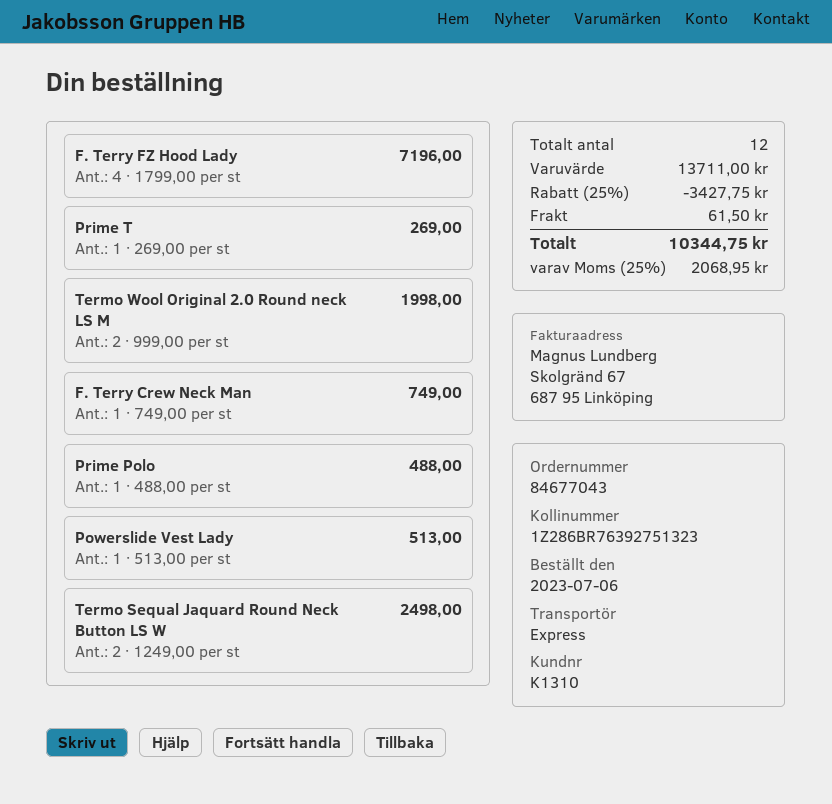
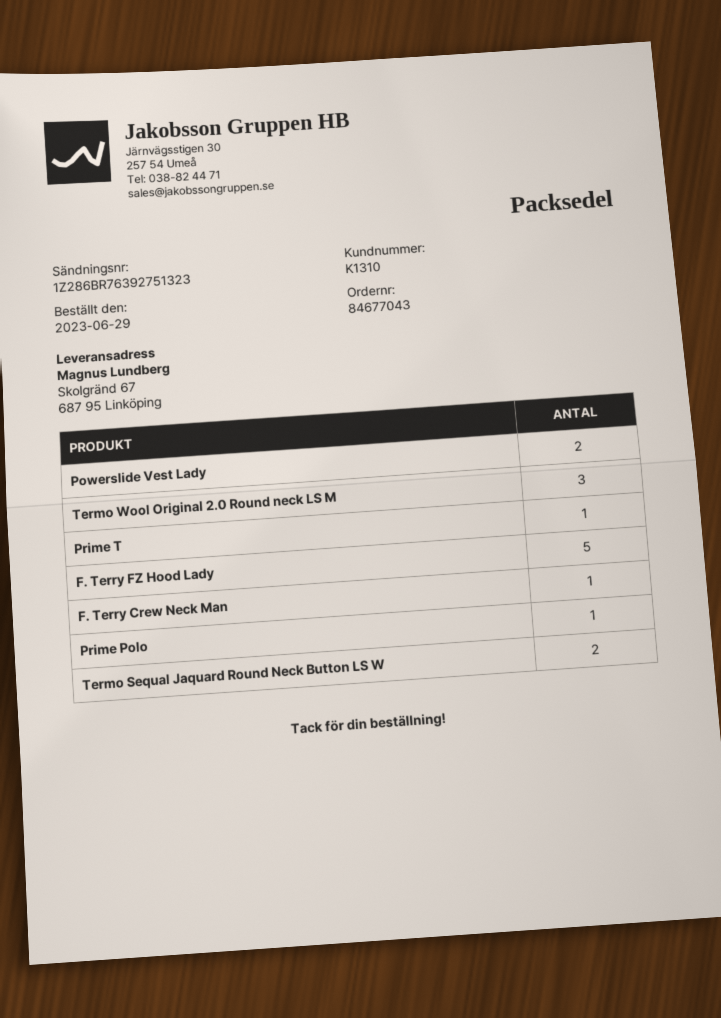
order date: 2023-07-06 -> 2023-06-29
F. Terry FZ Hood Lady: 4 -> 5
Termo Wool Original 2.0 Round neck LS M: 2 -> 3
Powerslide Vest Lady: 1 -> 2

